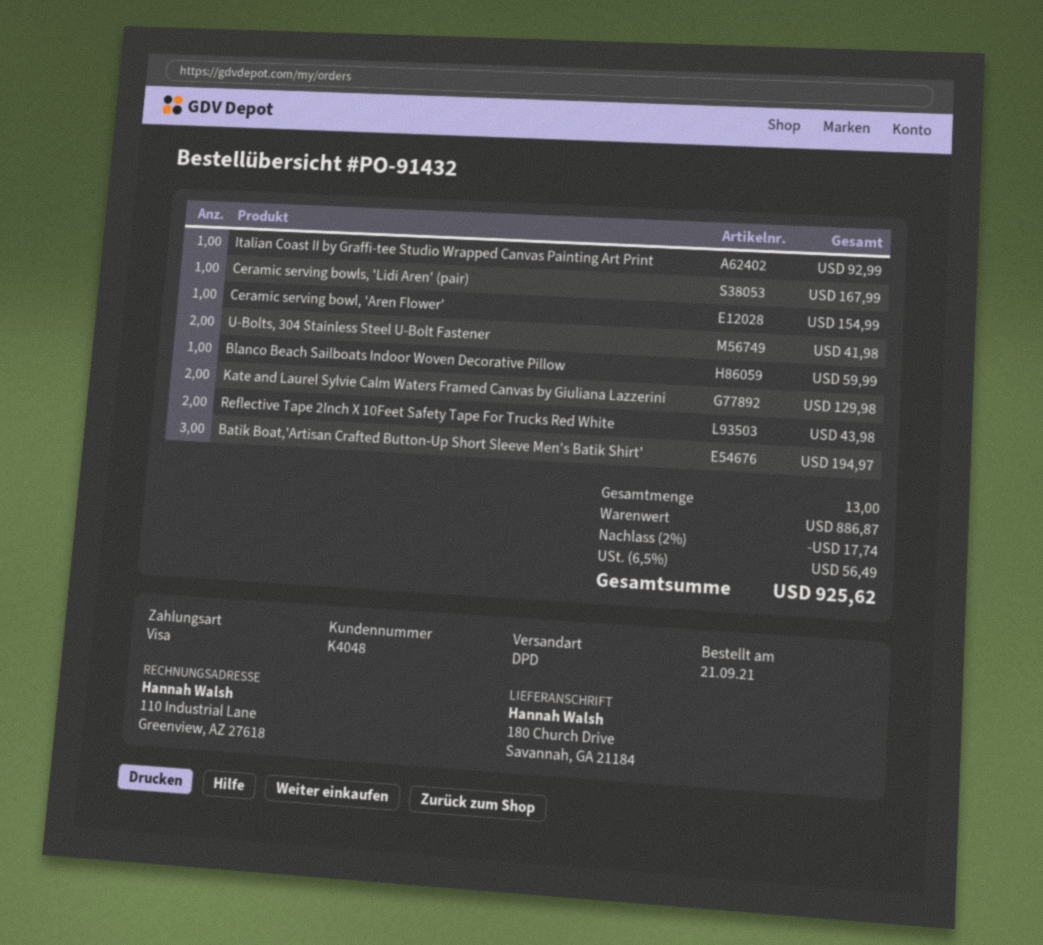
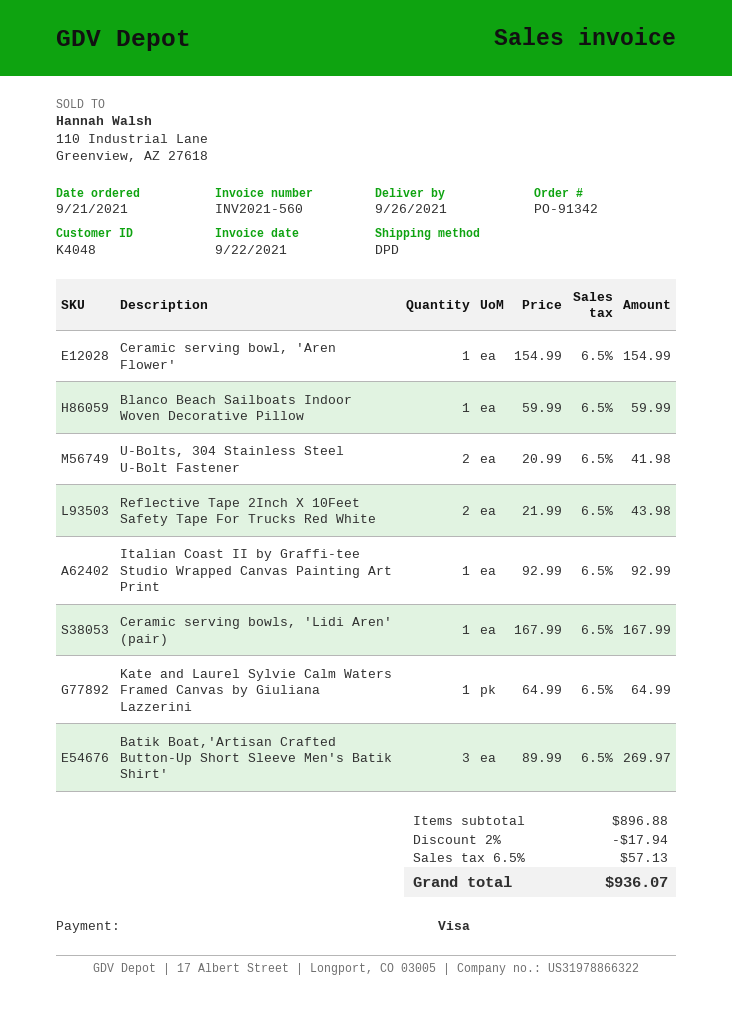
order number: PO-91432 -> PO-91342
Kate and Laurel Sylvie Calm Waters Framed Canvas by Giuliana Lazzerini: 2 for 129.98 -> 1 for 64.99
Batik Boat,'Artisan Crafted Button-Up Short Sleeve Men's Batik Shirt': 3 for 194.97 -> 3 for 269.97
subtotal: 886.87 -> 896.88
discount: 2% = 17.74 -> 2% = 17.94
tax: 6.5% = 56.49 -> 6.5% = 57.13
total: 925.62 -> 936.07

